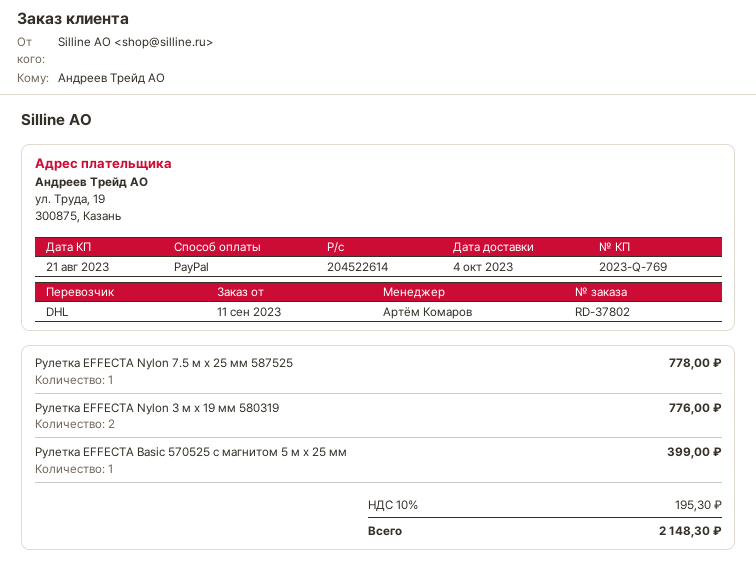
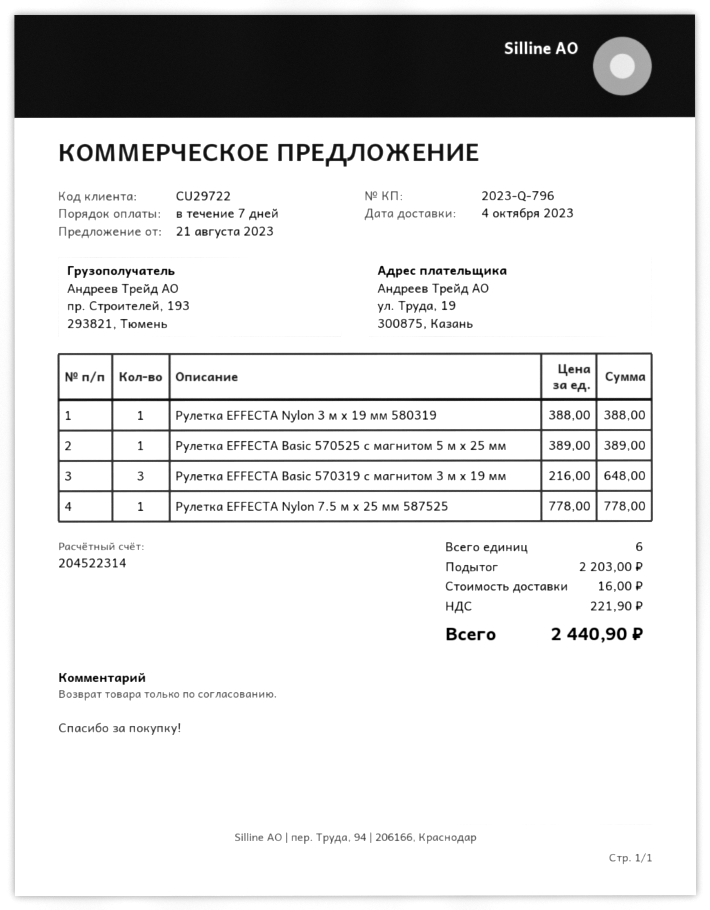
quote number: 2023-Q-769 -> 2023-Q-796
bank account: 204522614 -> 204522314
Рулетка EFFECTA Nylon 3 м x 19 мм 580319: 2 for 776.00 -> 1 for 388.00
Рулетка EFFECTA Basic 570525 с магнитом 5 м х 25 мм: 1 for 399.00 -> 1 for 389.00
Рулетка EFFECTA Basic 570319 с магнитом 3 м х 19 мм: none -> 3 for 648.00
shipping: none -> 16.00
tax: 195.30 -> 221.90
total: 2148.30 -> 2440.90

